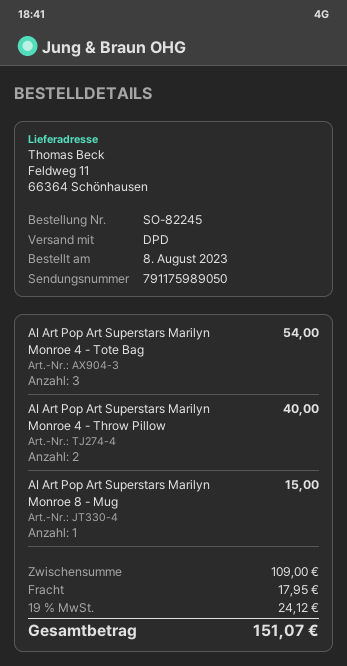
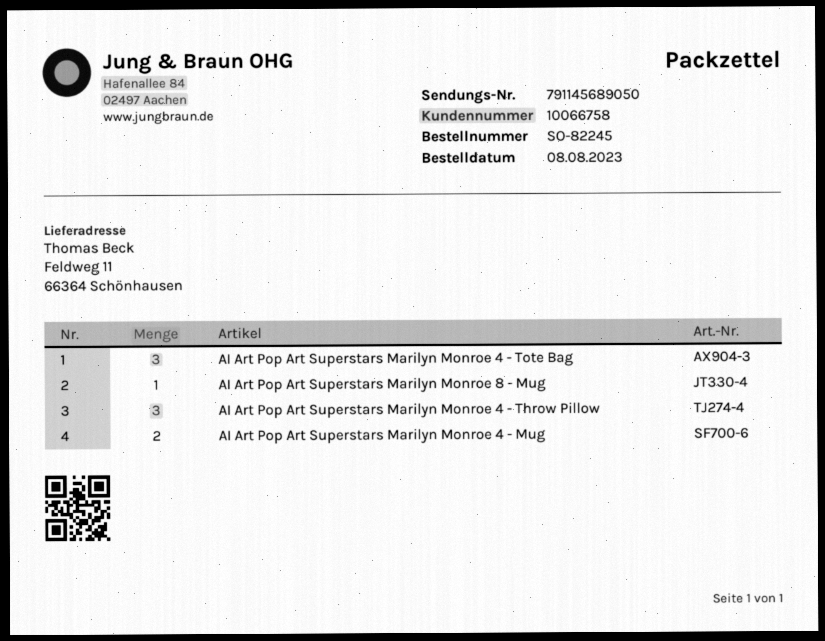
tracking number: 791175989050 -> 791145689050
AI Art Pop Art Superstars Marilyn Monroe 4 - Throw Pillow: 2 -> 3
AI Art Pop Art Superstars Marilyn Monroe 4 - Mug: none -> 2

